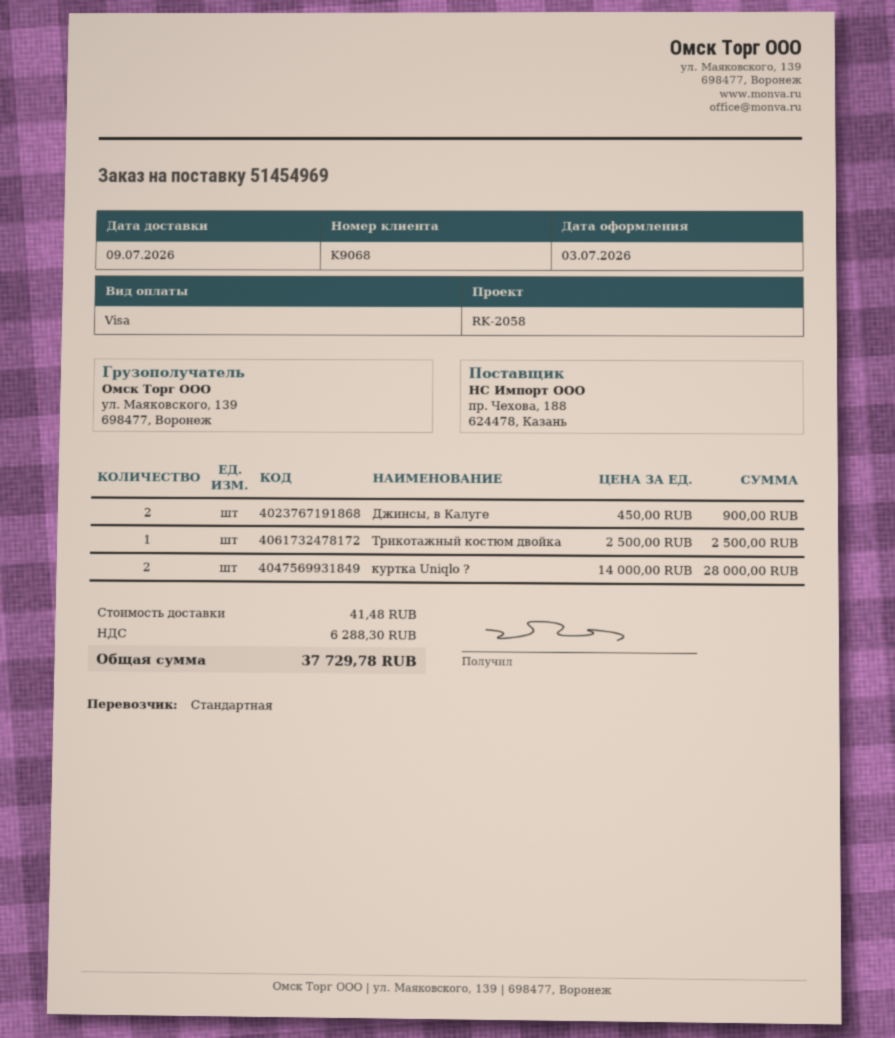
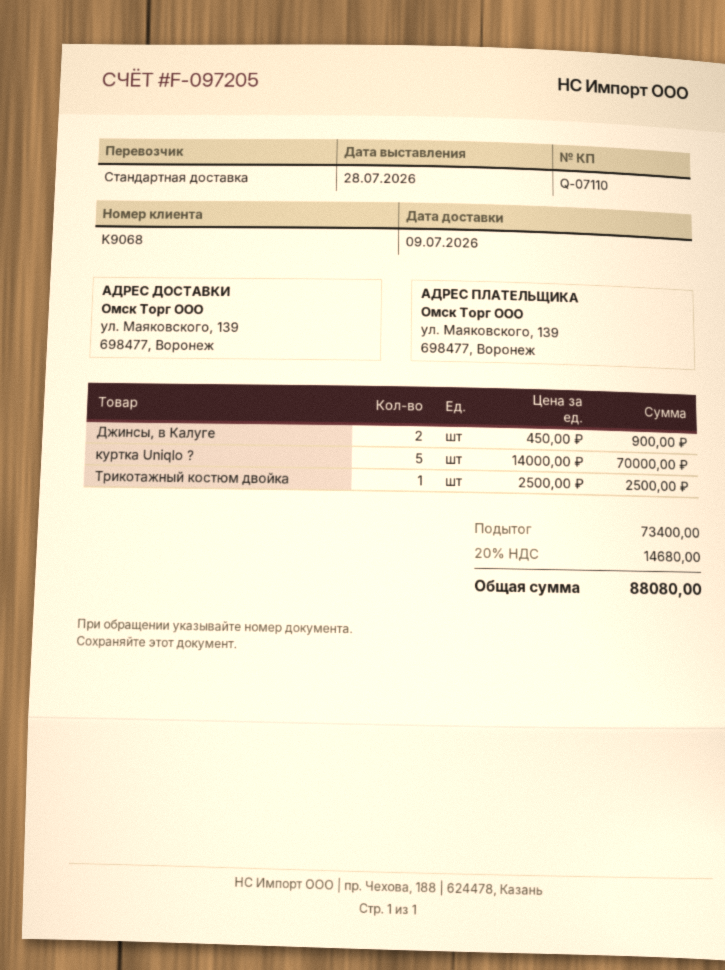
курткa Uniqlo ?: 2 x 14000.00 = 28000.00 -> 5 x 14000.00 = 70000.00
shipping: 41.48 -> none
tax: 6288.30 -> 14680.00
total: 37729.78 -> 88080.00

